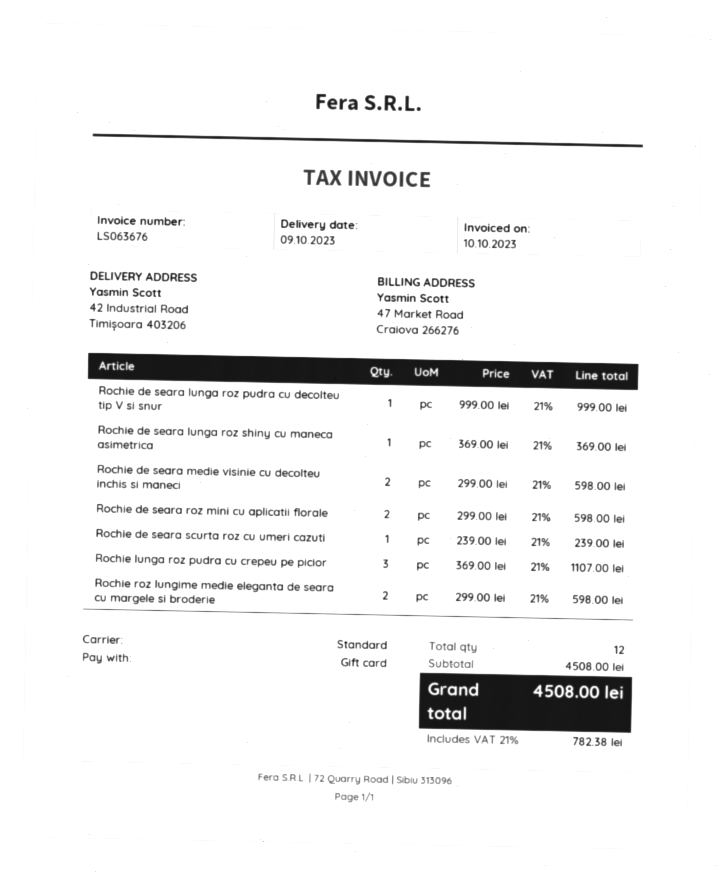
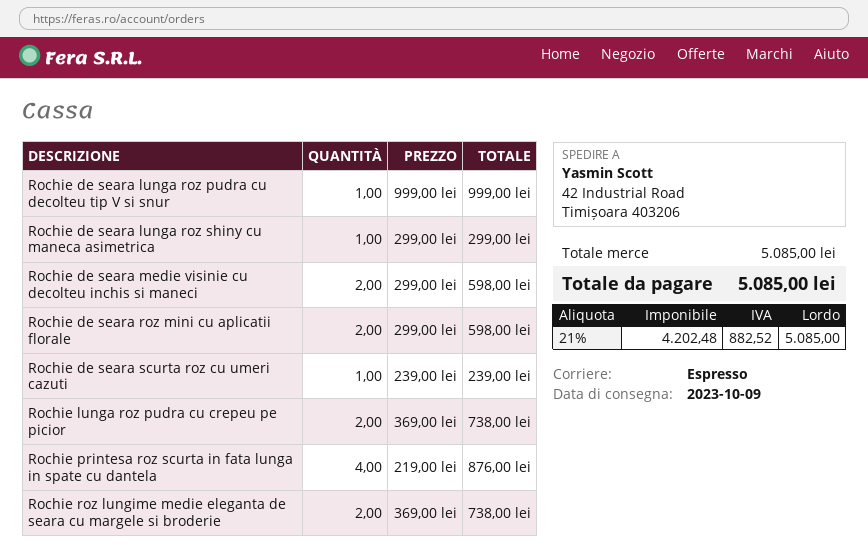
shipping method: standard -> express
Rochie de seara lunga roz shiny cu maneca asimetrica: 1 x 369.00 = 369.00 -> 1 x 299.00 = 299.00
Rochie lunga roz pudra cu crepeu pe picior: 3 x 369.00 = 1107.00 -> 2 x 369.00 = 738.00
Rochie roz lungime medie eleganta de seara cu margele si broderie: 2 x 299.00 = 598.00 -> 2 x 369.00 = 738.00
Rochie printesa roz scurta in fata lunga in spate cu dantela: none -> 4 x 219.00 = 876.00
subtotal: 4508.00 -> 5085.00
tax: 21% = 782.38 -> 21% = 882.52
total: 4508.00 -> 5085.00

